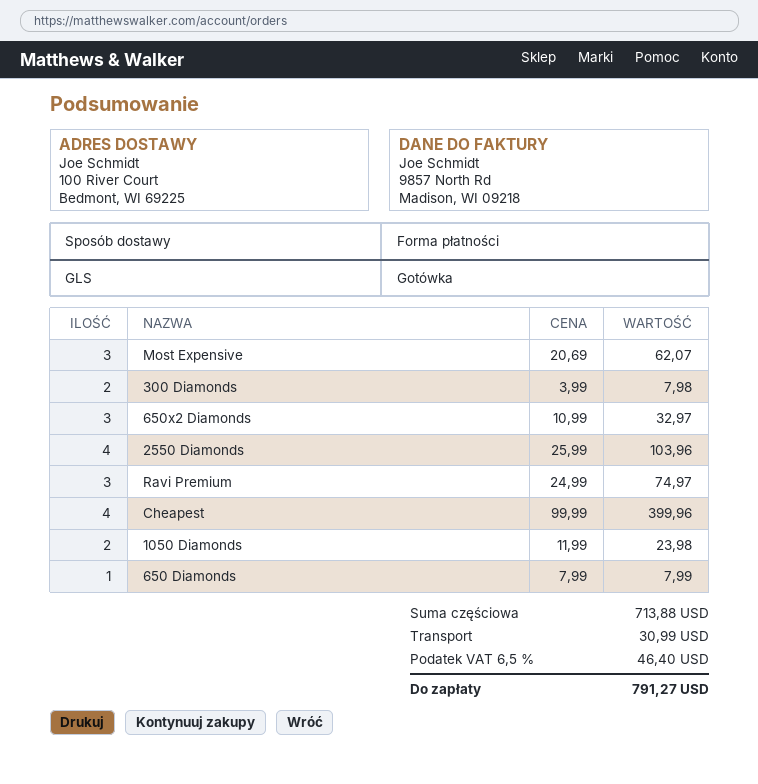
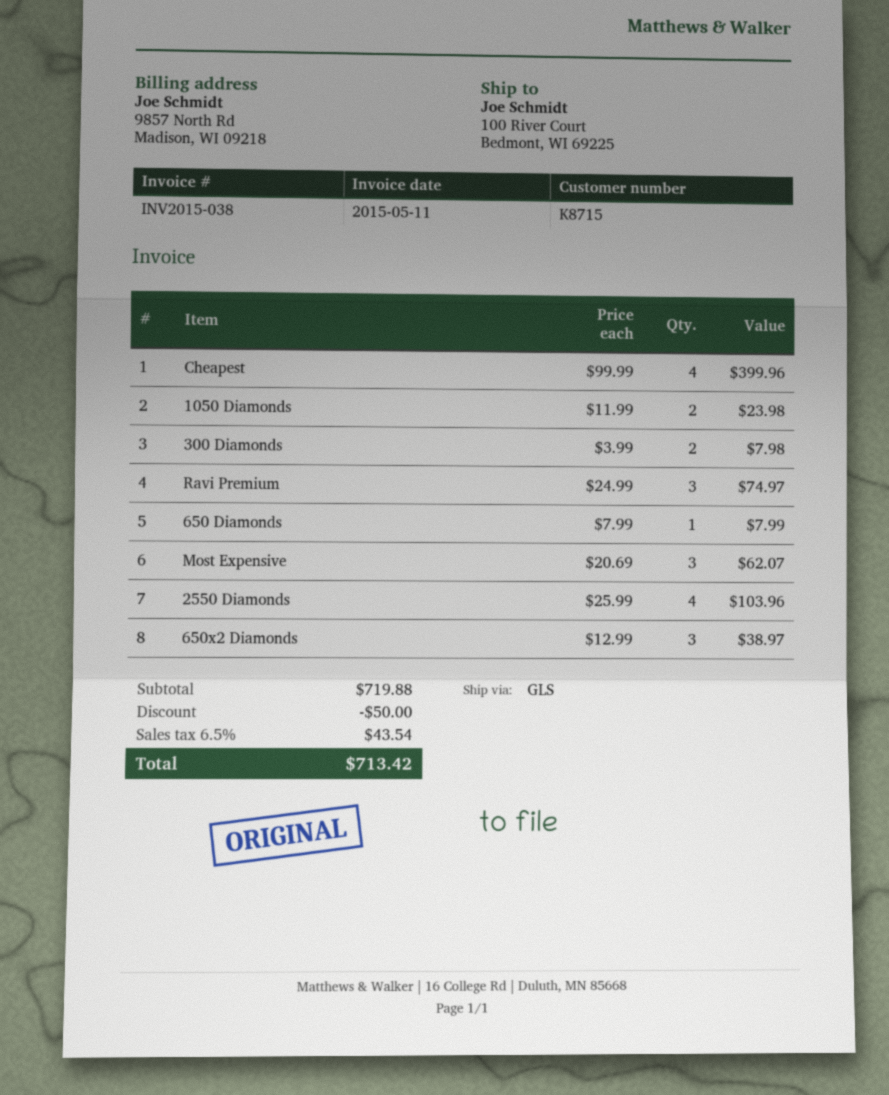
650x2 Diamonds: 3 x 10.99 = 32.97 -> 3 x 12.99 = 38.97
subtotal: 713.88 -> 719.88
discount: none -> 50.00
shipping: 30.99 -> none
tax: 6.5% = 46.40 -> 6.5% = 43.54
total: 791.27 -> 713.42

